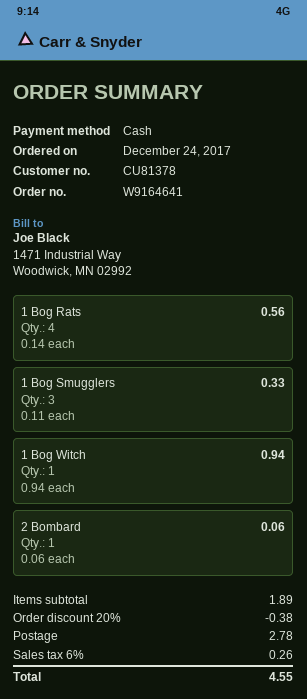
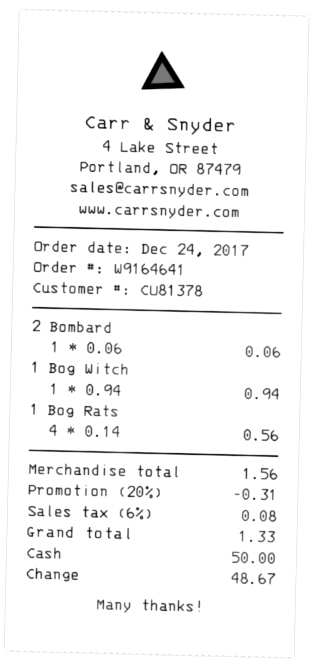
1 Bog Smugglers: 3 x 0.11 = 0.33 -> none
subtotal: 1.89 -> 1.56
discount: 20% = 0.38 -> 20% = 0.31
shipping: 2.78 -> none
tax: 6% = 0.26 -> 6% = 0.08
total: 4.55 -> 1.33

